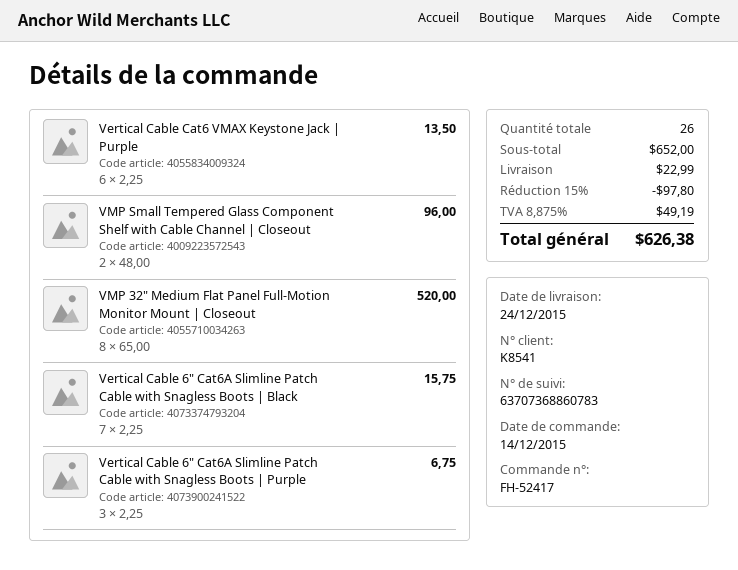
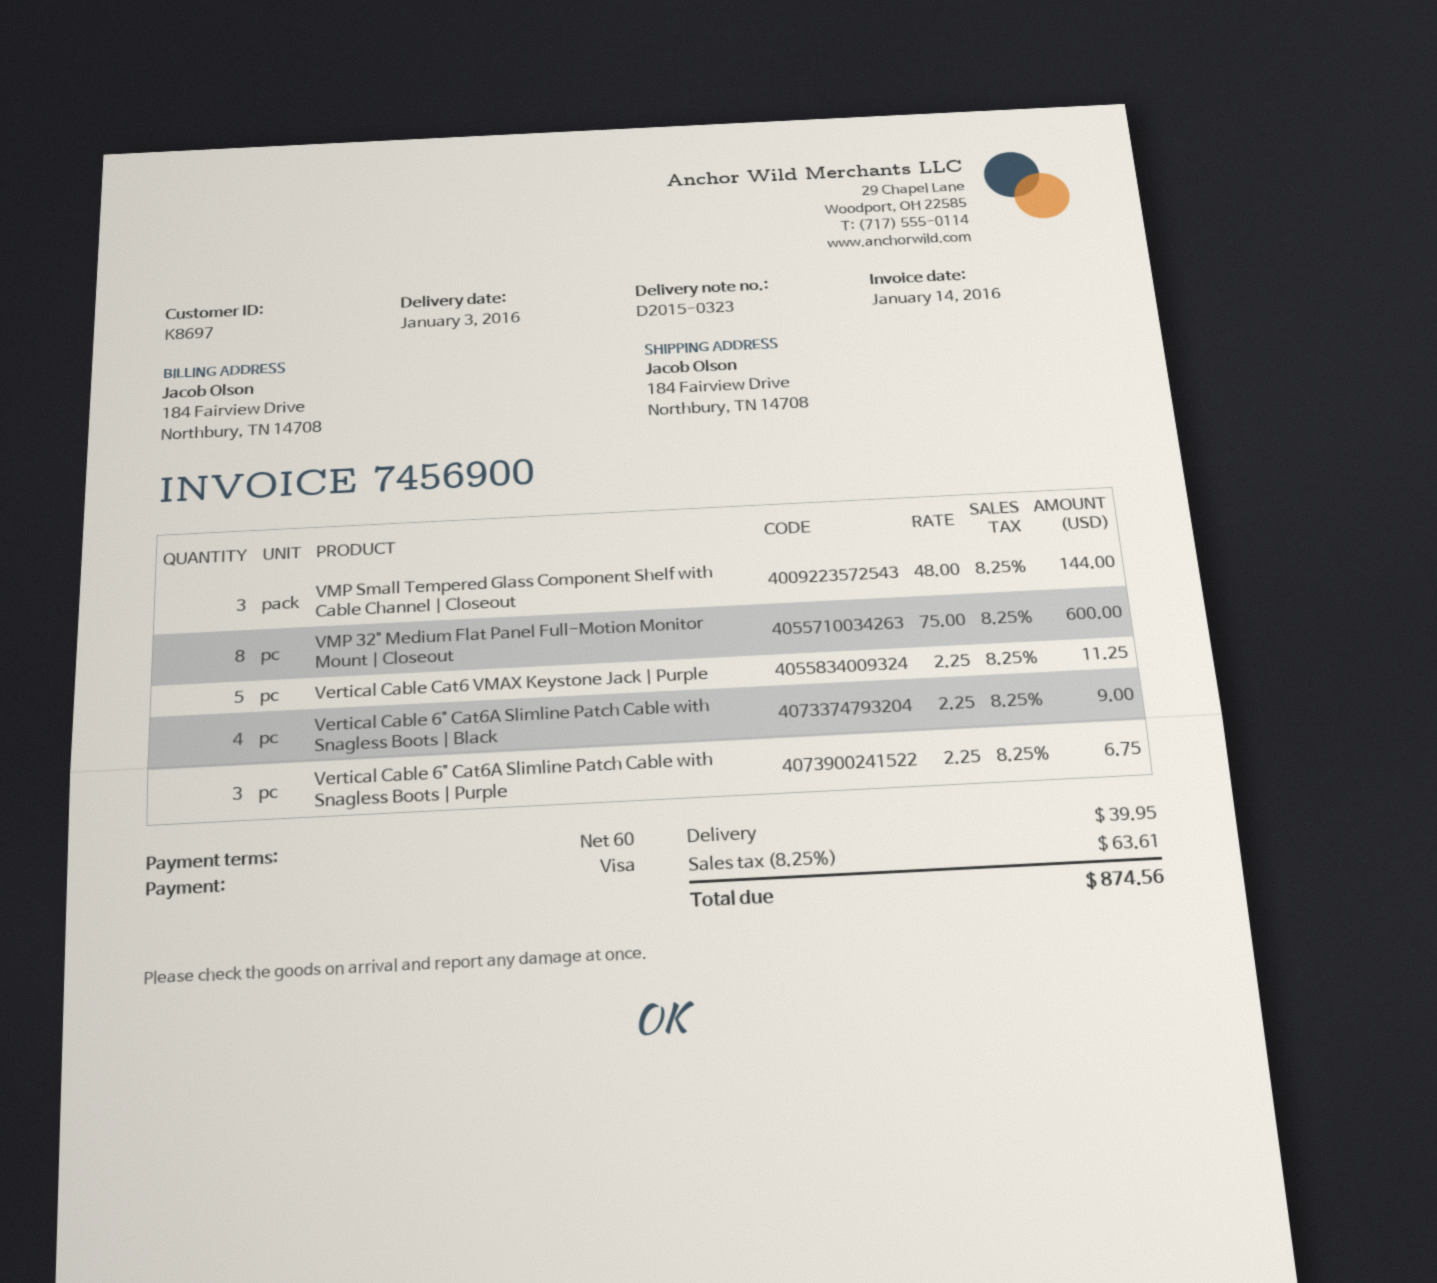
delivery date: 2015-12-24 -> 2016-01-03
customer number: K8541 -> K8697
Vertical Cable Cat6 VMAX Keystone Jack | Purple: 6 x 2.25 = 13.50 -> 5 x 2.25 = 11.25
VMP Small Tempered Glass Component Shelf with Cable Channel | Closeout: 2 x 48.00 = 96.00 -> 3 x 48.00 = 144.00
VMP 32" Medium Flat Panel Full-Motion Monitor Mount | Closeout: 8 x 65.00 = 520.00 -> 8 x 75.00 = 600.00
Vertical Cable 6" Cat6A Slimline Patch Cable with Snagless Boots | Black: 7 x 2.25 = 15.75 -> 4 x 2.25 = 9.00
discount: 15% = 97.80 -> none
shipping: 22.99 -> 39.95
tax: 8.875% = 49.19 -> 8.25% = 63.61
total: 626.38 -> 874.56

